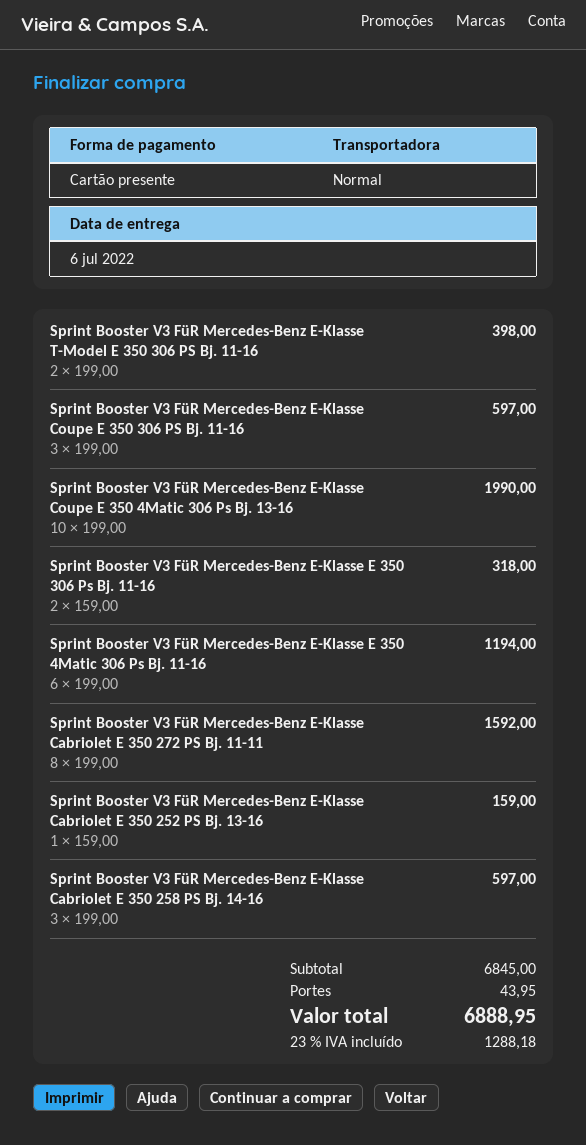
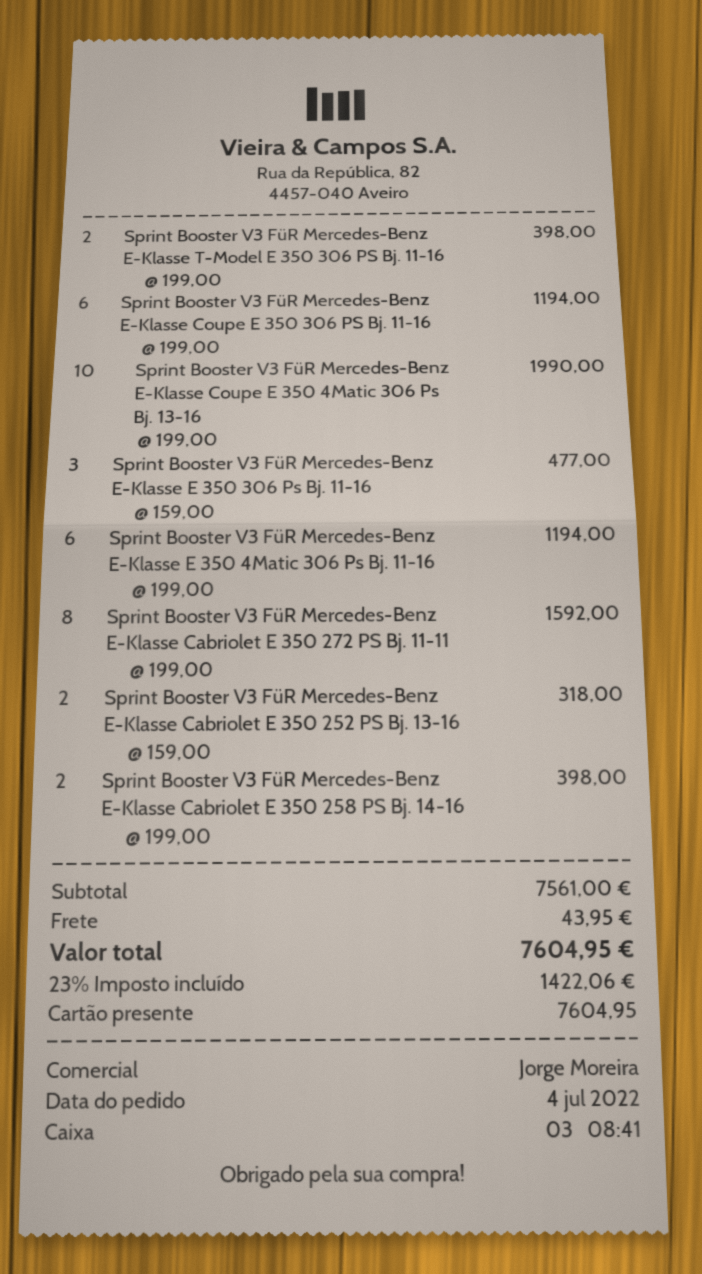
Sprint Booster V3 FüR Mercedes-Benz E-Klasse Coupe E 350 306 PS Bj. 11-16: 3 x 199.00 = 597.00 -> 6 x 199.00 = 1194.00
Sprint Booster V3 FüR Mercedes-Benz E-Klasse E 350 306 Ps Bj. 11-16: 2 x 159.00 = 318.00 -> 3 x 159.00 = 477.00
Sprint Booster V3 FüR Mercedes-Benz E-Klasse Cabriolet E 350 252 PS Bj. 13-16: 1 x 159.00 = 159.00 -> 2 x 159.00 = 318.00
Sprint Booster V3 FüR Mercedes-Benz E-Klasse Cabriolet E 350 258 PS Bj. 14-16: 3 x 199.00 = 597.00 -> 2 x 199.00 = 398.00
subtotal: 6845.00 -> 7561.00
tax: 23% = 1288.18 -> 23% = 1422.06
total: 6888.95 -> 7604.95

